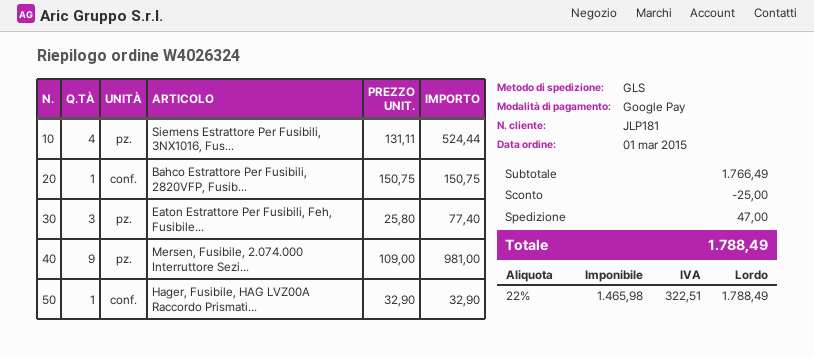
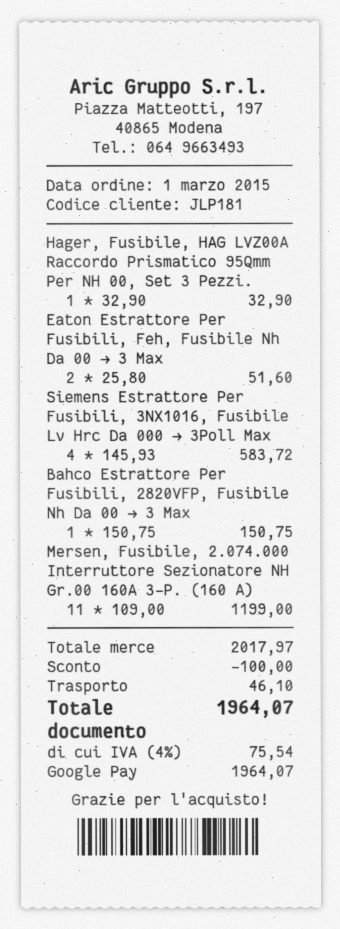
Siemens Estrattore Per Fusibili, 3NX1016, Fus...: 4 x 131.11 = 524.44 -> 4 x 145.93 = 583.72
Eaton Estrattore Per Fusibili, Feh, Fusibile...: 3 x 25.80 = 77.40 -> 2 x 25.80 = 51.60
Mersen, Fusibile, 2.074.000 Interruttore Sezi...: 9 x 109.00 = 981.00 -> 11 x 109.00 = 1199.00
subtotal: 1766.49 -> 2017.97
discount: 25.00 -> 100.00
shipping: 47.00 -> 46.10
tax: 22% = 322.51 -> 4% = 75.54
total: 1788.49 -> 1964.07

